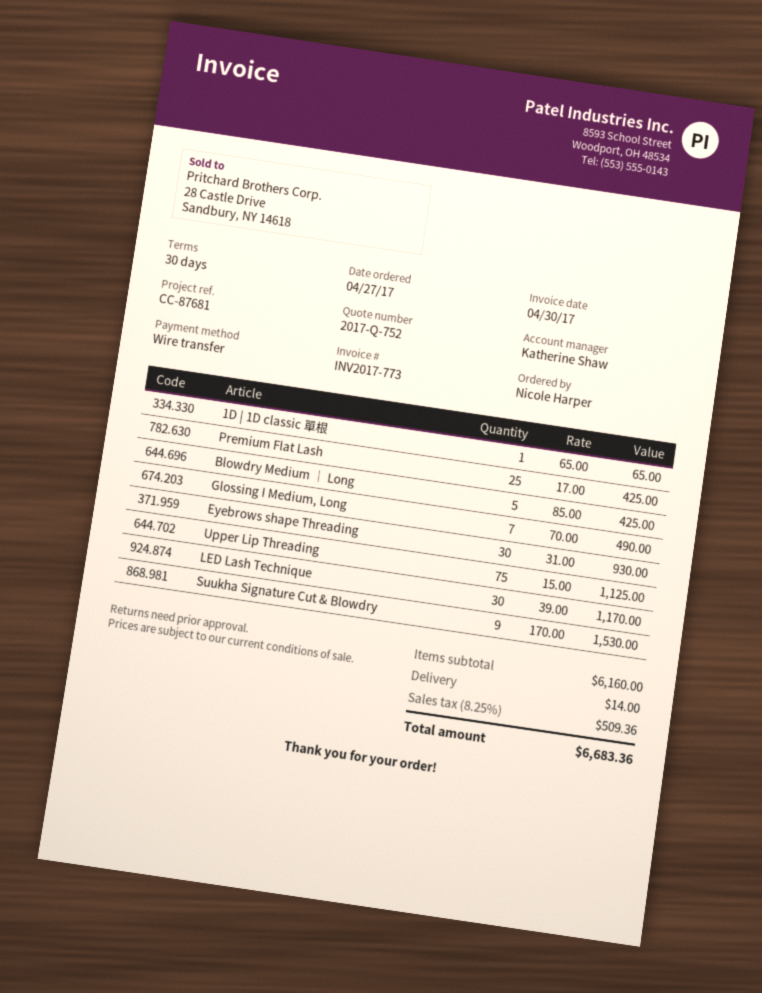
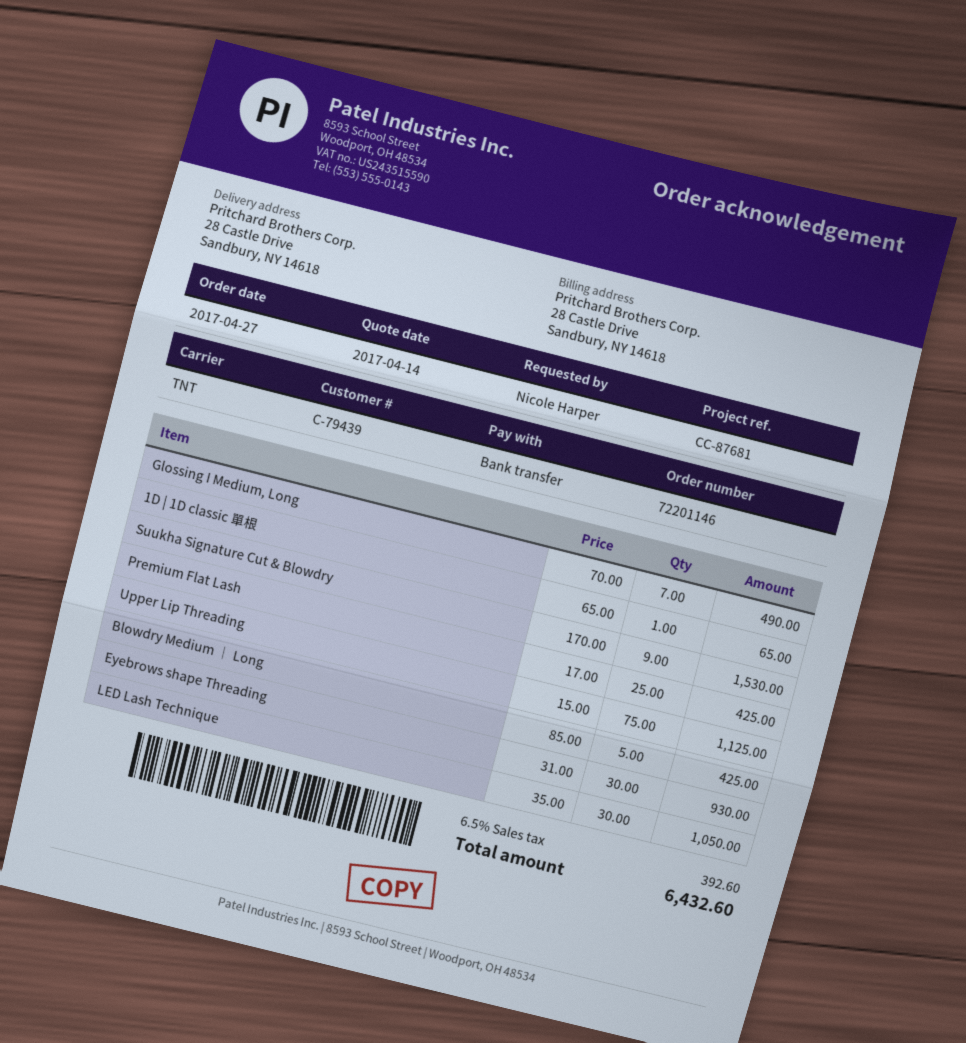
LED Lash Technique: 30 x 39.00 = 1170.00 -> 30 x 35.00 = 1050.00
shipping: 14.00 -> none
tax: 8.25% = 509.36 -> 6.5% = 392.60
total: 6683.36 -> 6432.60

